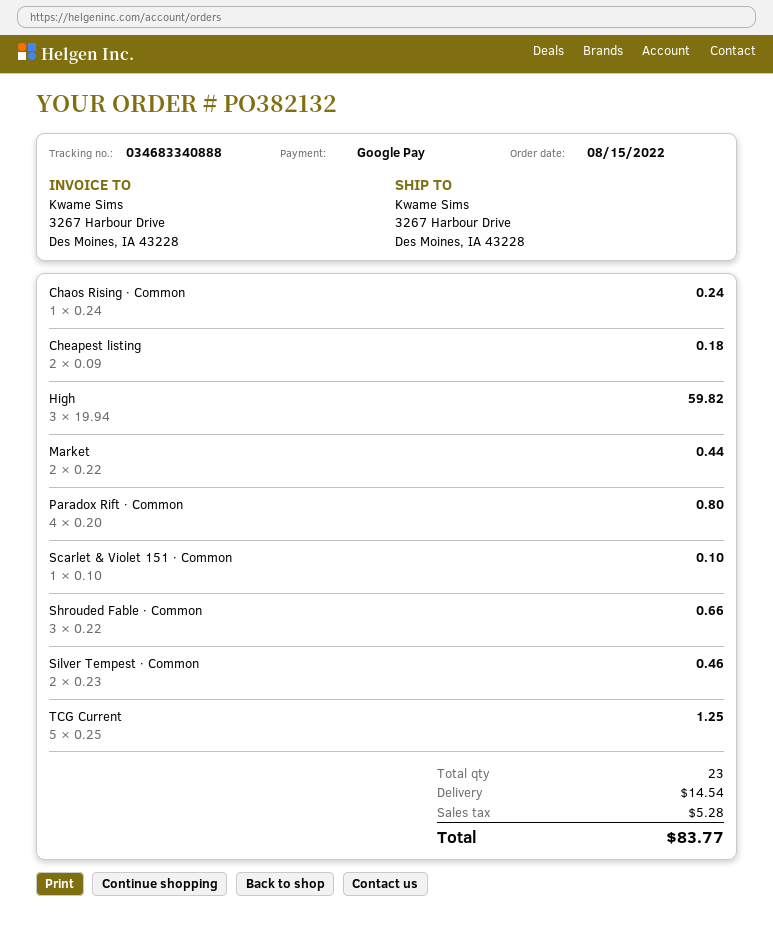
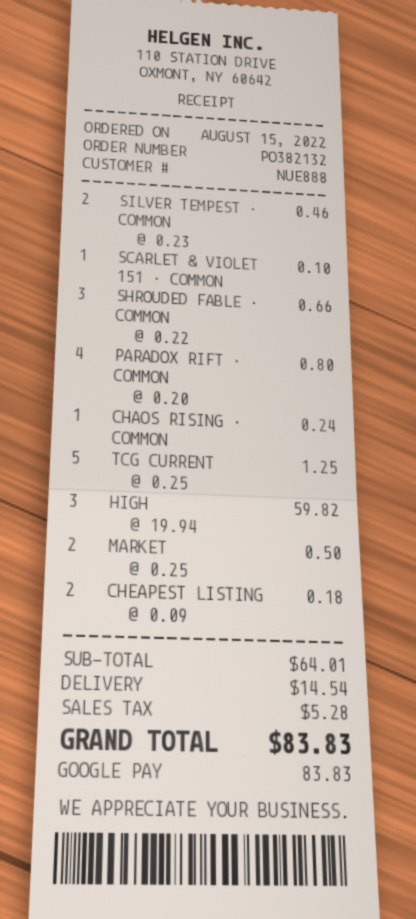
Market: 2 x 0.22 = 0.44 -> 2 x 0.25 = 0.50
total: 83.77 -> 83.83

